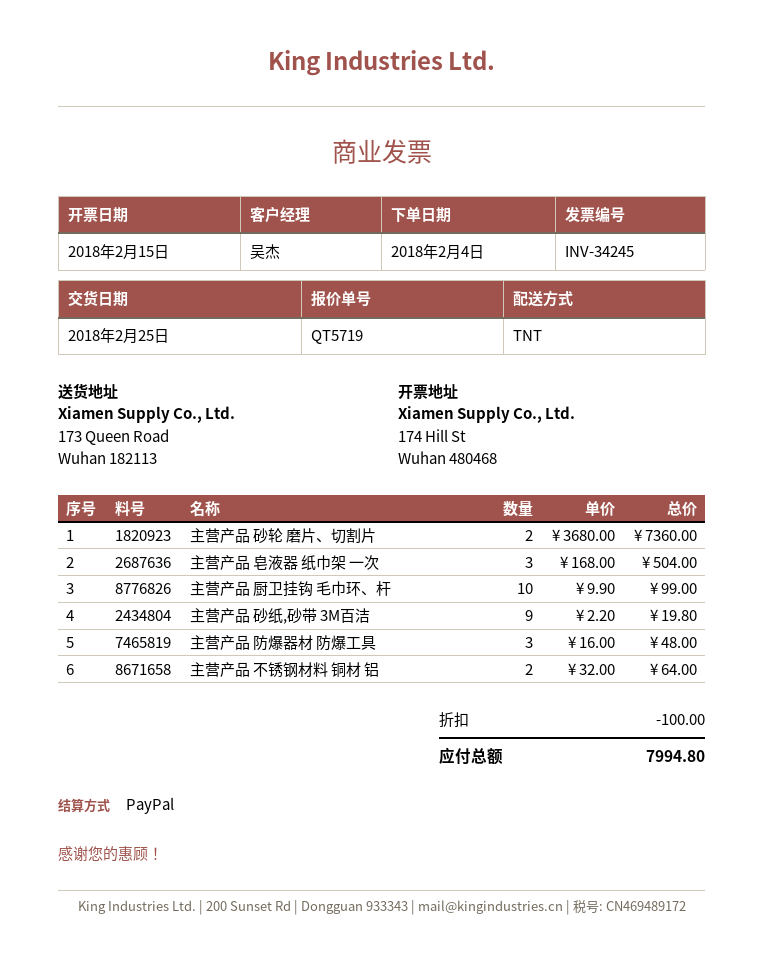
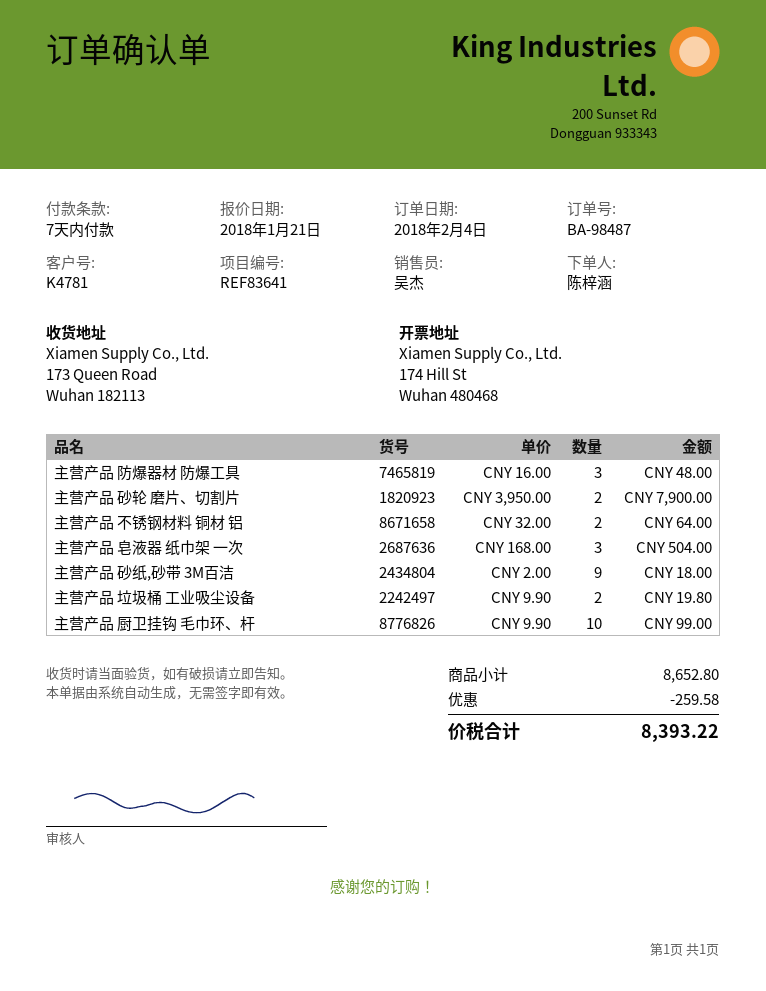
主营产品 砂轮 磨片、切割片: 2 x 3680.00 = 7360.00 -> 2 x 3950.00 = 7900.00
主营产品 砂纸,砂带 3M百洁: 9 x 2.20 = 19.80 -> 9 x 2.00 = 18.00
主营产品 垃圾桶 工业吸尘设备: none -> 2 x 9.90 = 19.80
discount: 100.00 -> 259.58
total: 7994.80 -> 8393.22

